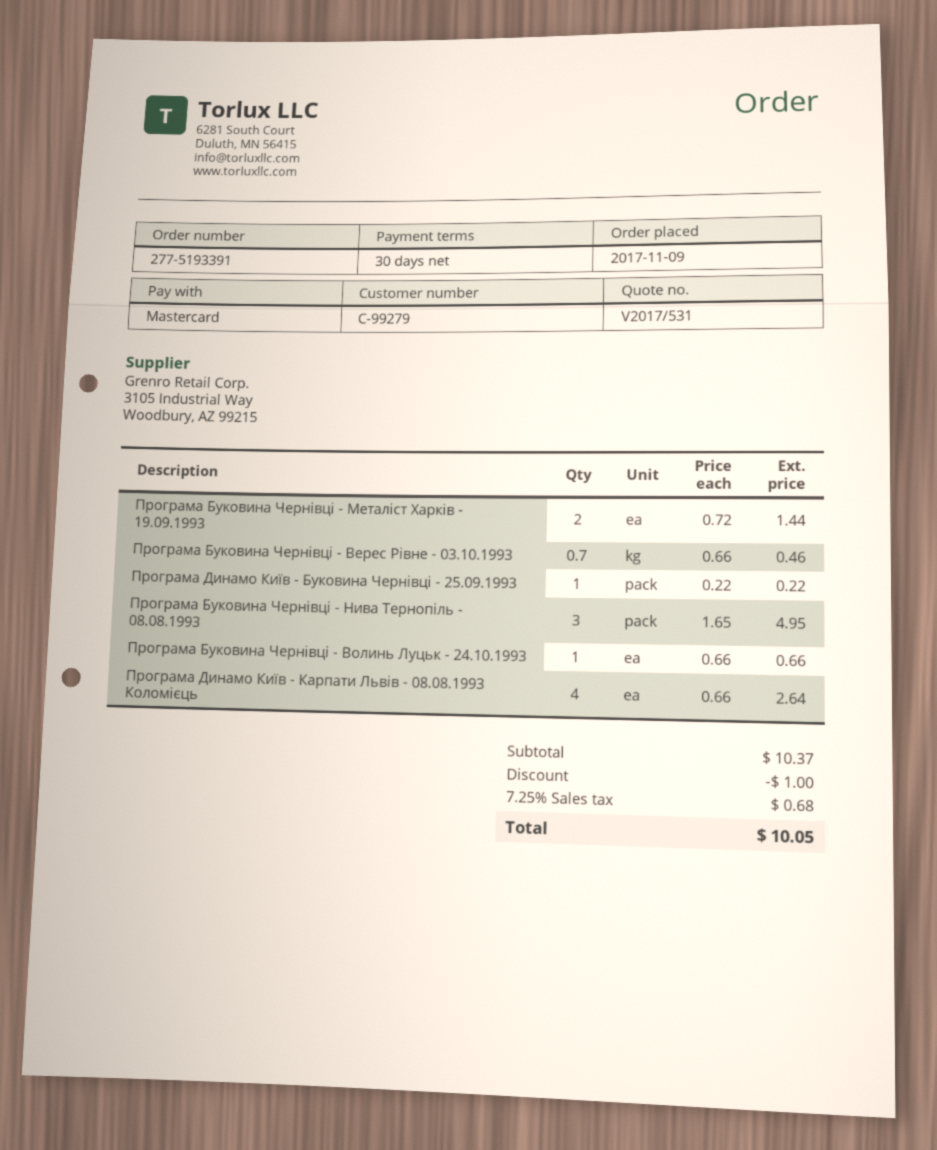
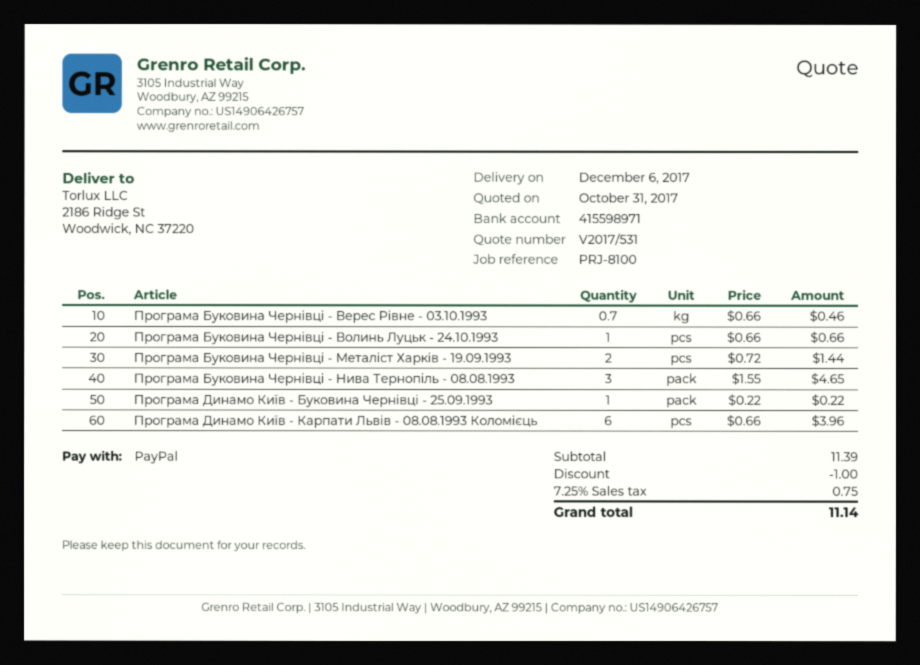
payment method: Mastercard -> PayPal
Програма Буковина Чернівці - Нива Тернопіль - 08.08.1993: 3 x 1.65 = 4.95 -> 3 x 1.55 = 4.65
Програма Динамо Київ - Карпати Львів - 08.08.1993 Коломієць: 4 x 0.66 = 2.64 -> 6 x 0.66 = 3.96
subtotal: 10.37 -> 11.39
tax: 7.25% = 0.68 -> 7.25% = 0.75
total: 10.05 -> 11.14

